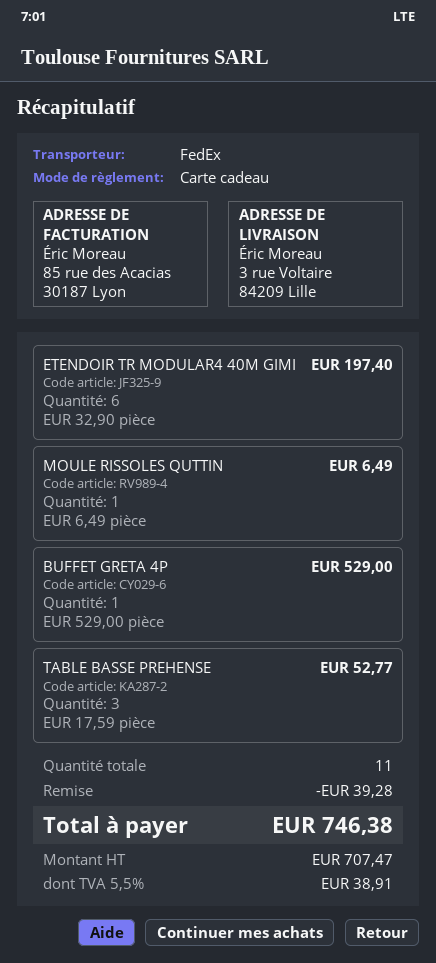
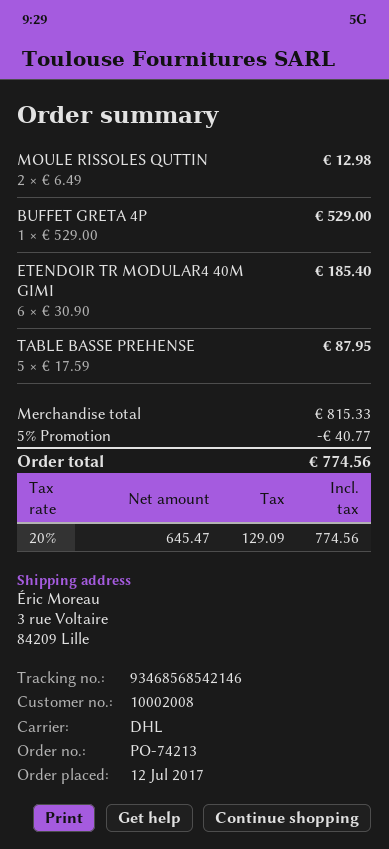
shipping method: FedEx -> DHL
ETENDOIR TR MODULAR4 40M GIMI: 6 x 32.90 = 197.40 -> 6 x 30.90 = 185.40
MOULE RISSOLES QUTTIN: 1 x 6.49 = 6.49 -> 2 x 6.49 = 12.98
TABLE BASSE PREHENSE: 3 x 17.59 = 52.77 -> 5 x 17.59 = 87.95
discount: 39.28 -> 40.77
net: 707.47 -> 645.47
tax: 5.5% = 38.91 -> 20% = 129.09
total: 746.38 -> 774.56

